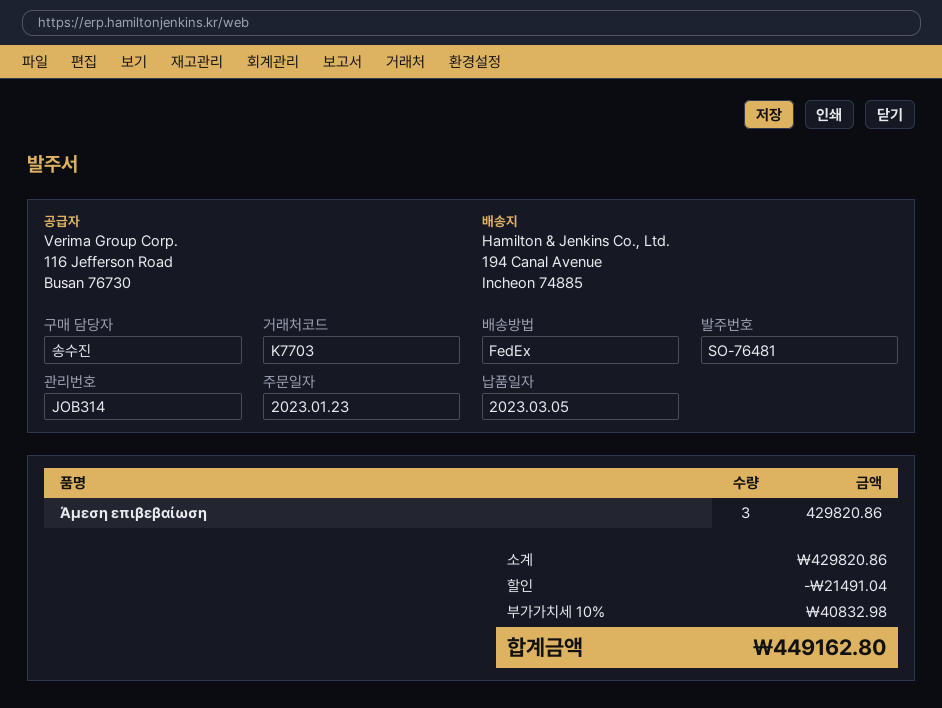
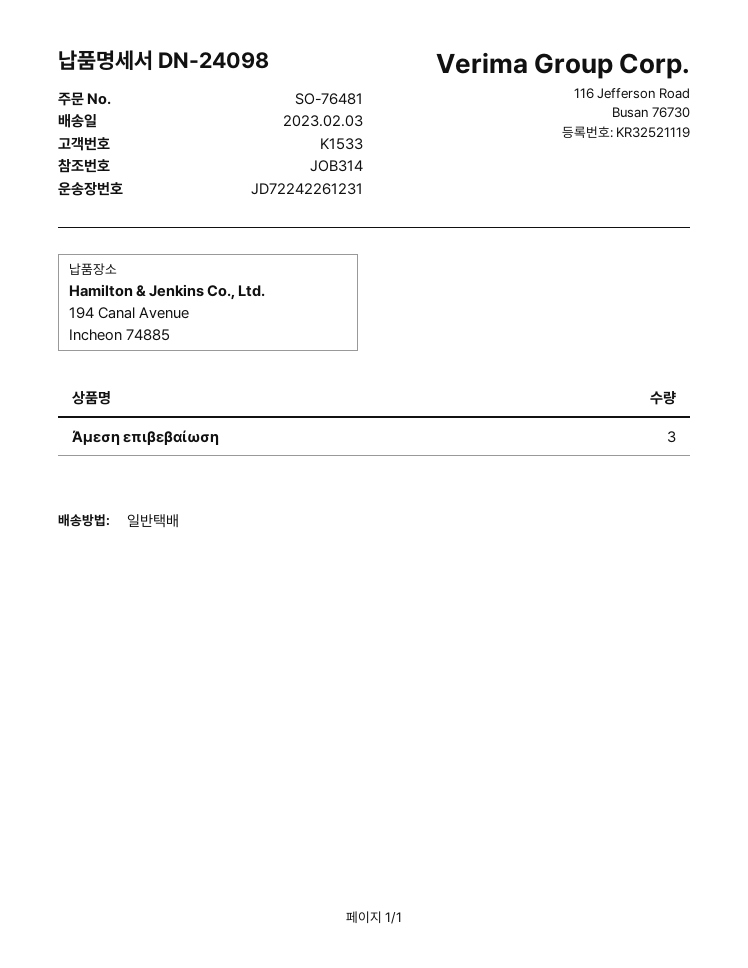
delivery date: 2023-03-05 -> 2023-02-03
customer number: K7703 -> K1533
shipping method: FedEx -> standard

